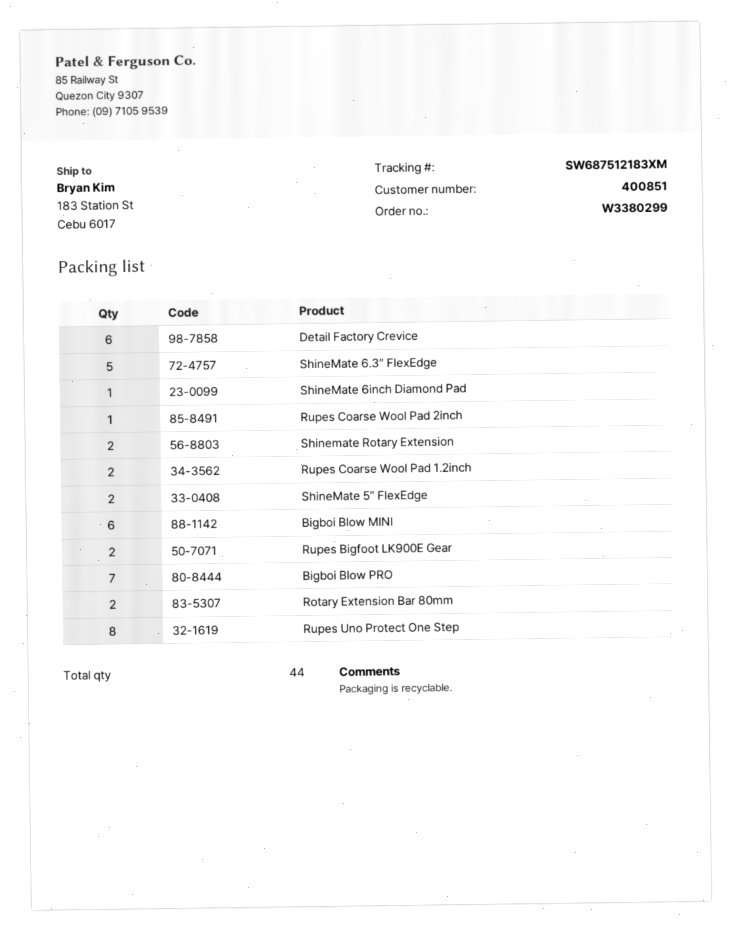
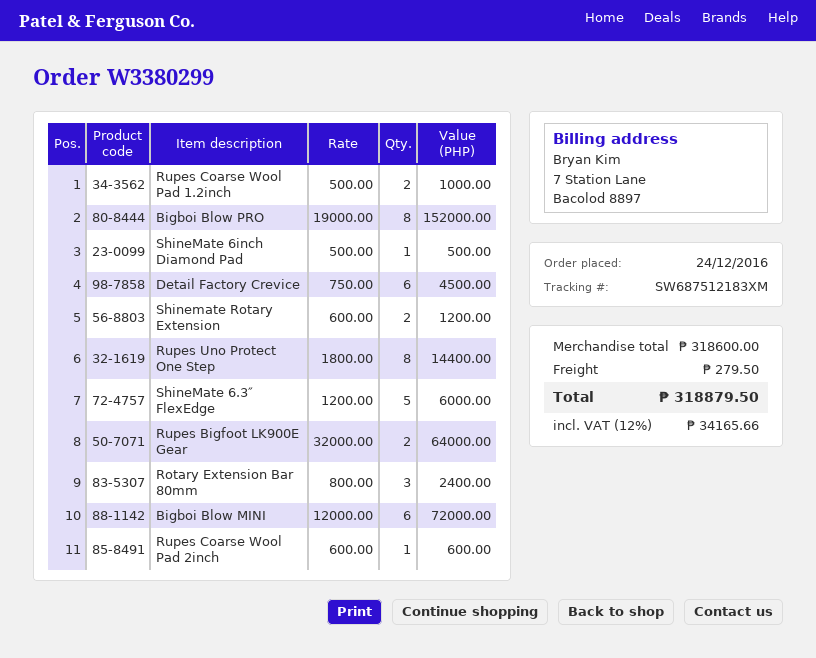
ShineMate 5″ FlexEdge: 2 -> none
Bigboi Blow PRO: 7 -> 8
Rotary Extension Bar 80mm: 2 -> 3

